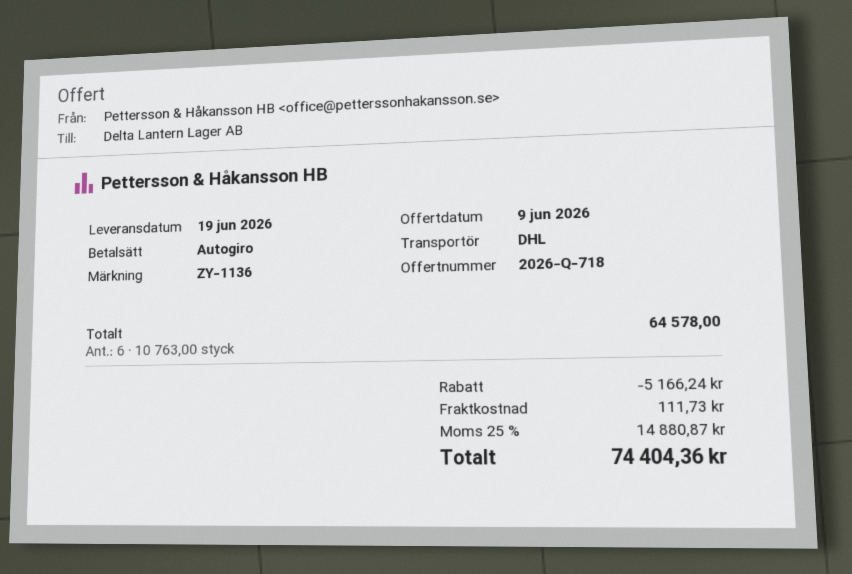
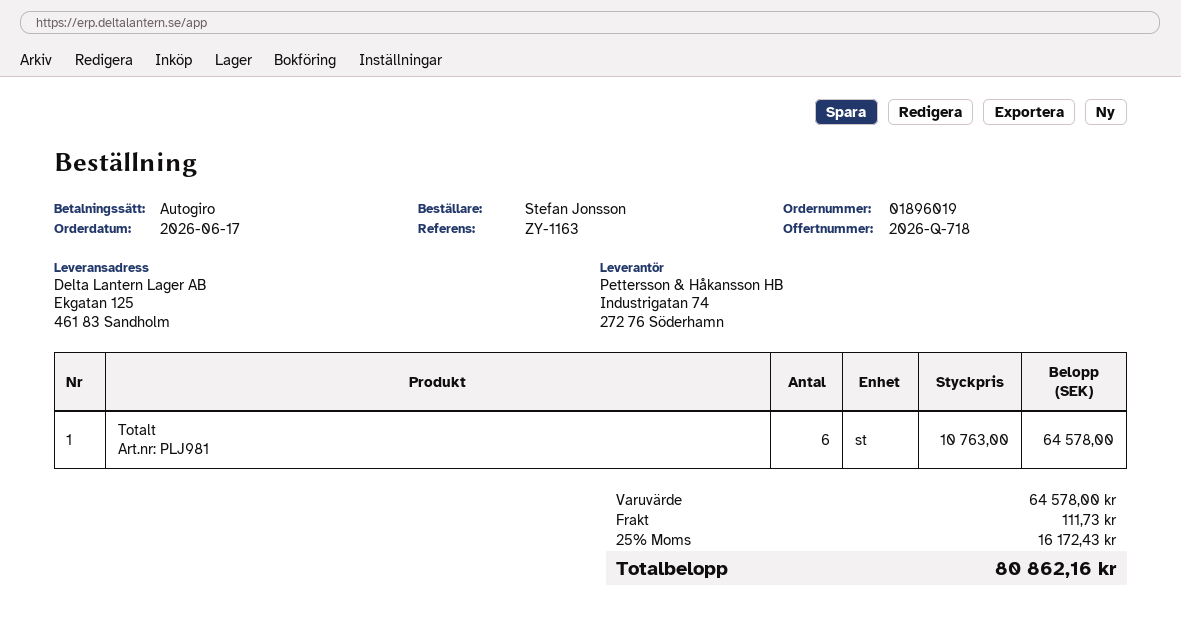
reference: ZY-1136 -> ZY-1163
discount: 5166.24 -> none
tax: 25% = 14880.87 -> 25% = 16172.43
total: 74404.36 -> 80862.16

